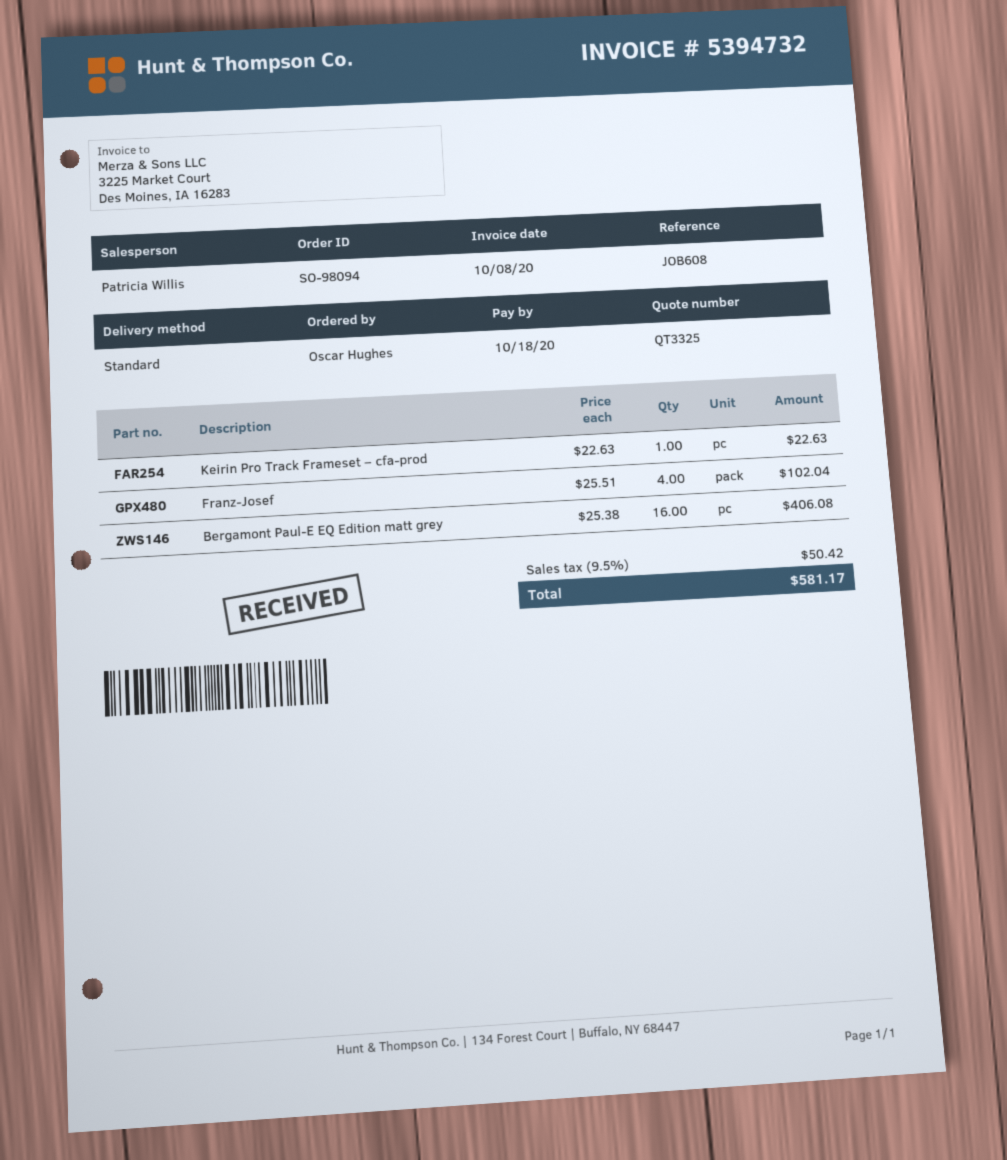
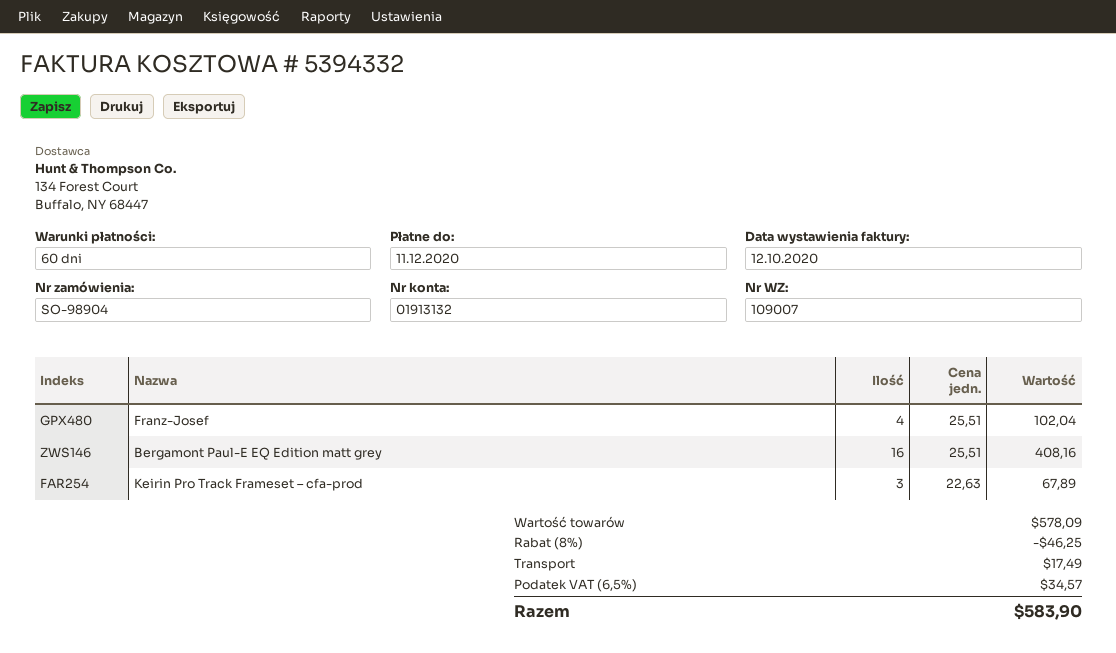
order number: SO-98094 -> SO-98904
invoice number: 5394732 -> 5394332
invoice date: 2020-10-08 -> 2020-10-12
due date: 2020-10-18 -> 2020-12-11
Keirin Pro Track Frameset – cfa-prod: 1 x 22.63 = 22.63 -> 3 x 22.63 = 67.89
Bergamont Paul-E EQ Edition matt grey: 16 x 25.38 = 406.08 -> 16 x 25.51 = 408.16
discount: none -> 8% = 46.25
shipping: none -> 17.49
tax: 9.5% = 50.42 -> 6.5% = 34.57
total: 581.17 -> 583.90

